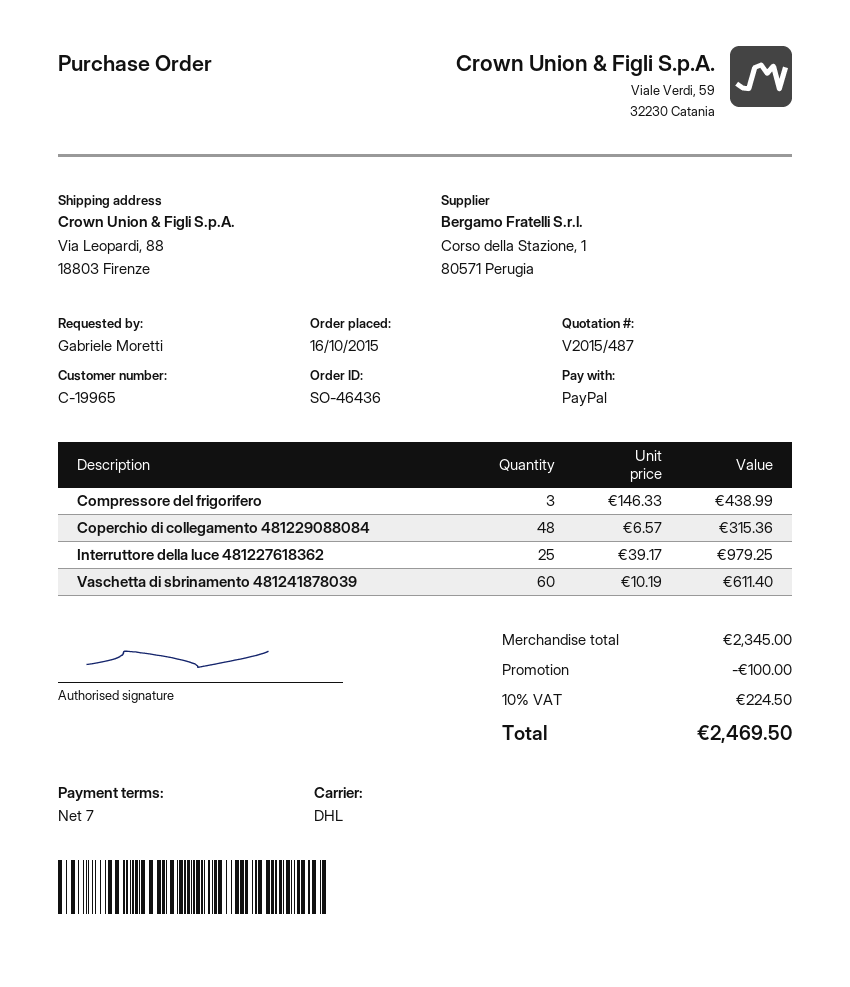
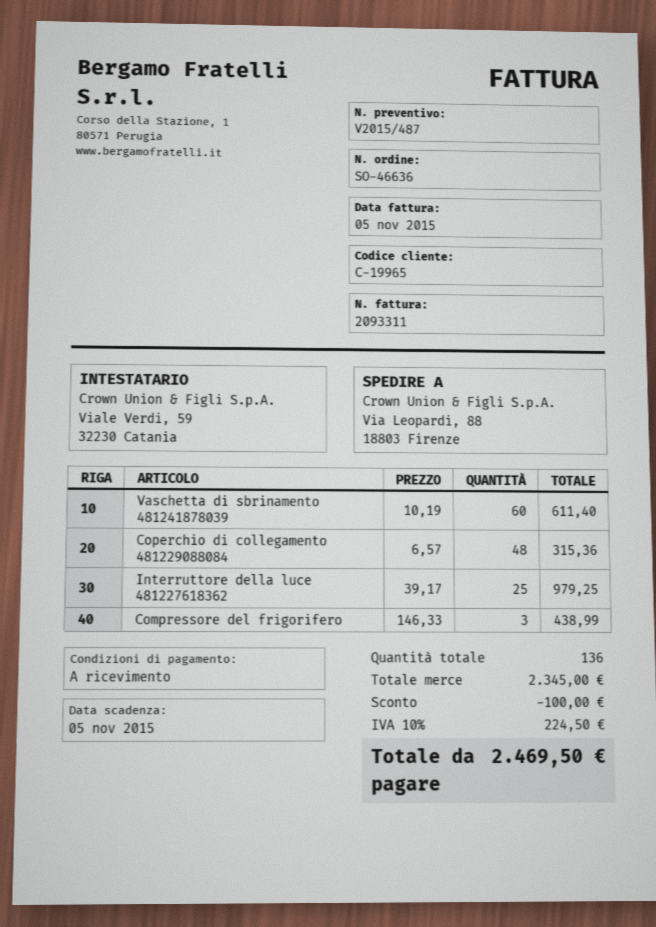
order number: SO-46436 -> SO-46636
payment terms: 7 days -> on receipt

